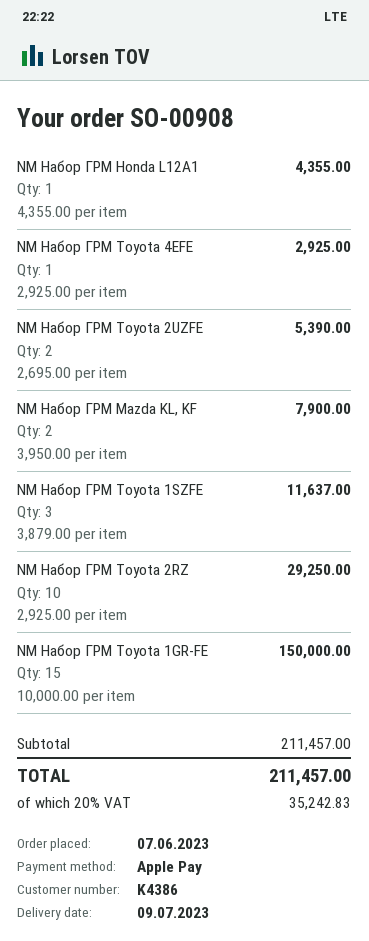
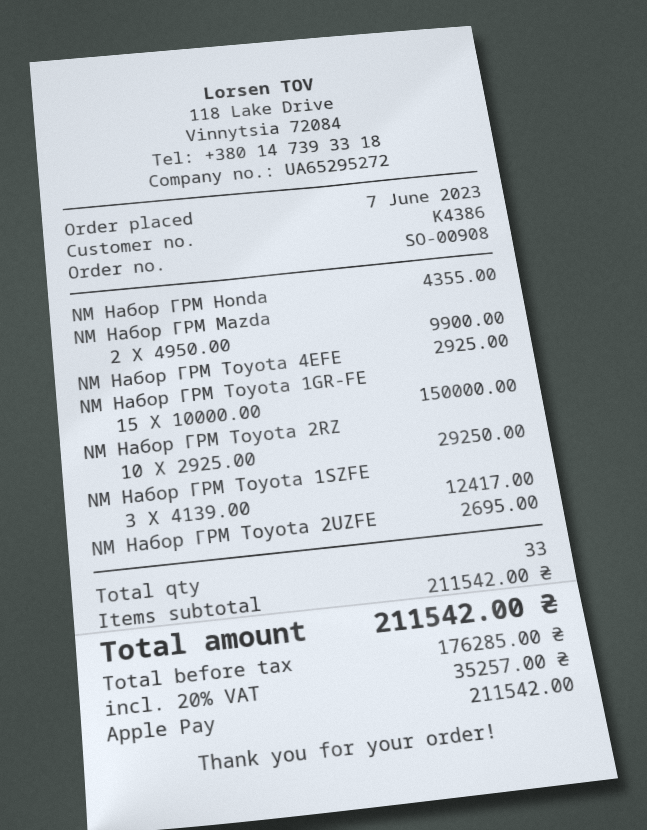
NM Набор ГРМ Toyota 2UZFE: 2 x 2695.00 = 5390.00 -> 1 x 2695.00 = 2695.00
NM Набор ГРМ Mazda KL, KF: 2 x 3950.00 = 7900.00 -> 2 x 4950.00 = 9900.00
NM Набор ГРМ Toyota 1SZFE: 3 x 3879.00 = 11637.00 -> 3 x 4139.00 = 12417.00
subtotal: 211457.00 -> 211542.00
tax: 20% = 35242.83 -> 20% = 35257.00
total: 211457.00 -> 211542.00

